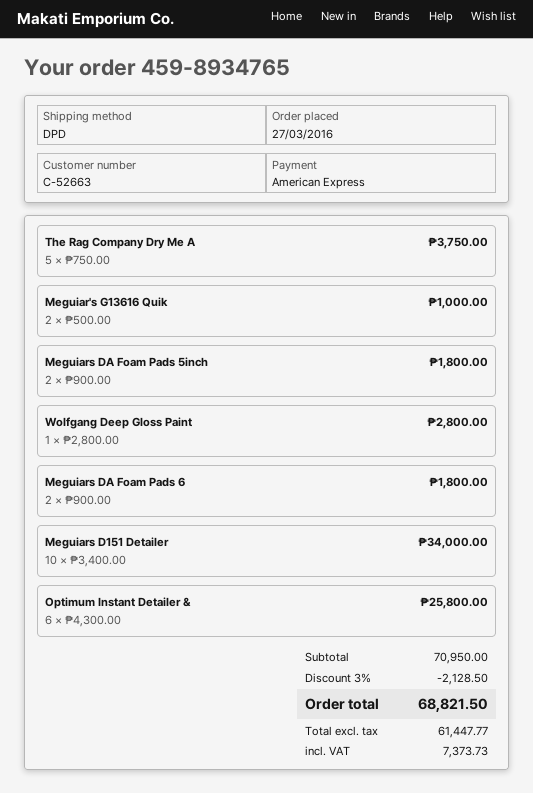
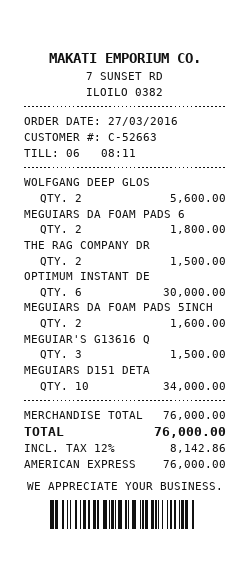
The Rag Company Dry Me A: 5 for 3750.00 -> 2 for 1500.00
Meguiar's G13616 Quik: 2 for 1000.00 -> 3 for 1500.00
Meguiars DA Foam Pads 5inch: 2 for 1800.00 -> 2 for 1600.00
Wolfgang Deep Gloss Paint: 1 for 2800.00 -> 2 for 5600.00
Optimum Instant Detailer &: 6 for 25800.00 -> 6 for 30000.00
subtotal: 70950.00 -> 76000.00
discount: 3% = 2128.50 -> none
tax: 7373.73 -> 8142.86
total: 68821.50 -> 76000.00

